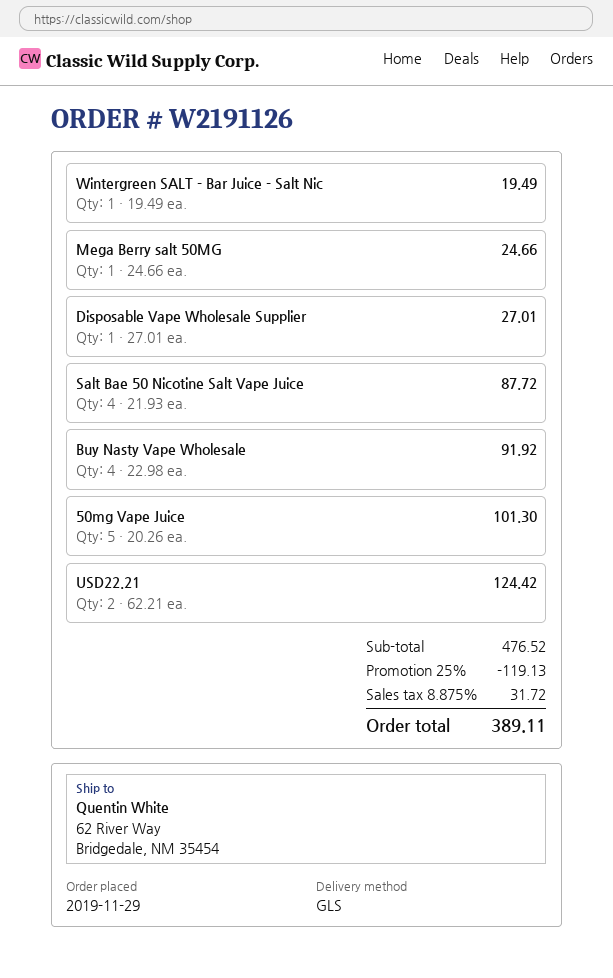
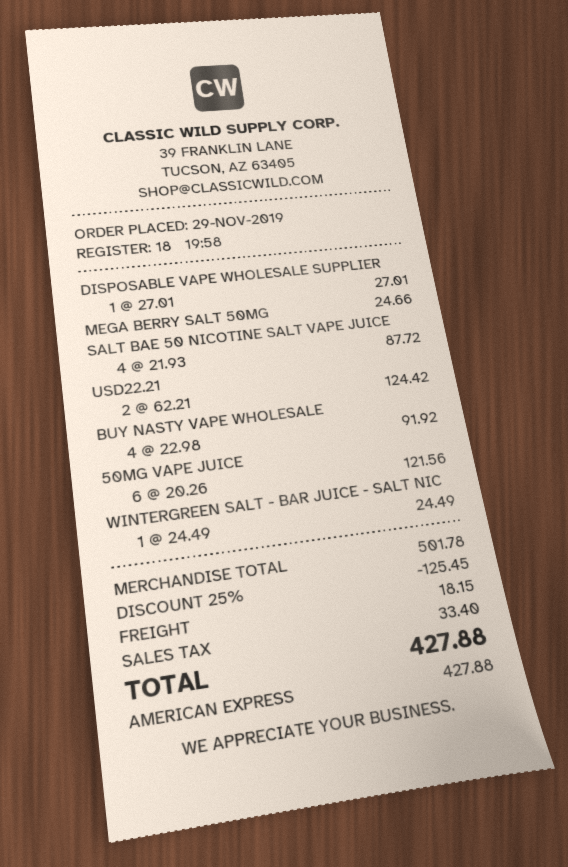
Wintergreen SALT - Bar Juice - Salt Nic: 1 x 19.49 = 19.49 -> 1 x 24.49 = 24.49
50mg Vape Juice: 5 x 20.26 = 101.30 -> 6 x 20.26 = 121.56
subtotal: 476.52 -> 501.78
discount: 25% = 119.13 -> 25% = 125.45
shipping: none -> 18.15
tax: 31.72 -> 33.40
total: 389.11 -> 427.88

